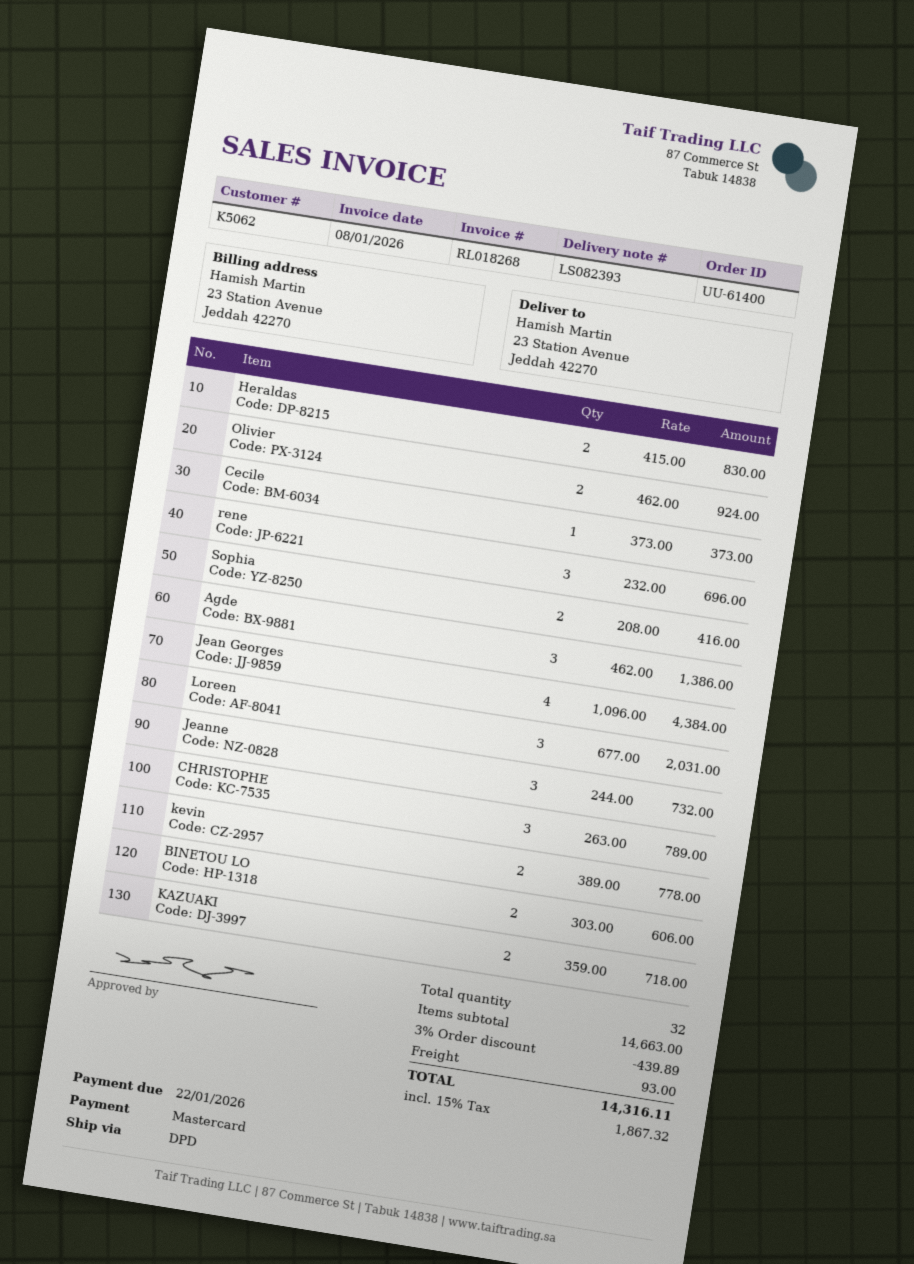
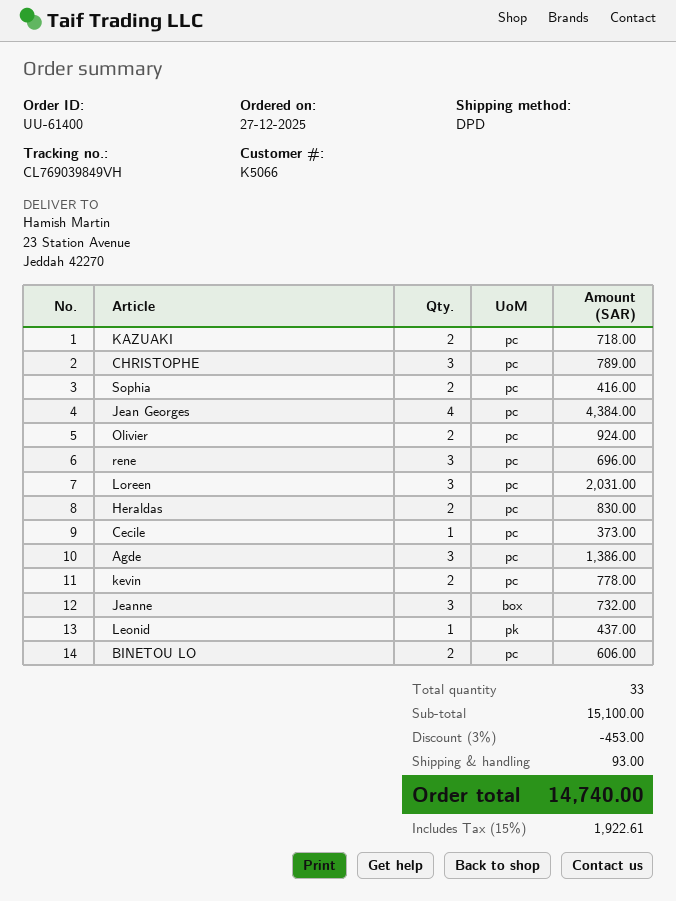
customer number: K5062 -> K5066
Leonid: none -> 1 for 437.00
total quantity: 32 -> 33
subtotal: 14663.00 -> 15100.00
discount: 3% = 439.89 -> 3% = 453.00
tax: 15% = 1867.32 -> 15% = 1922.61
total: 14316.11 -> 14740.00

